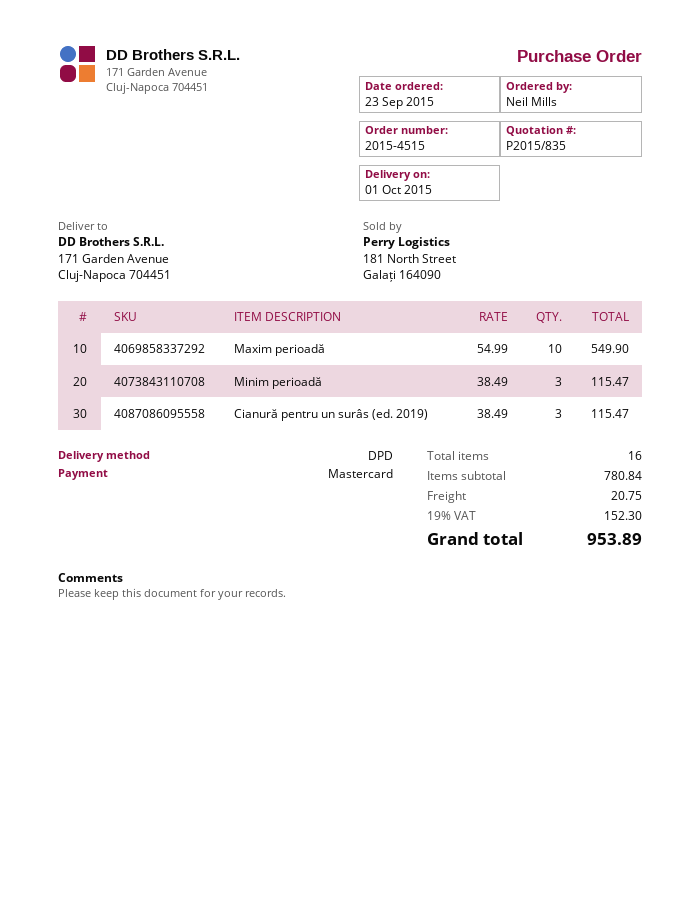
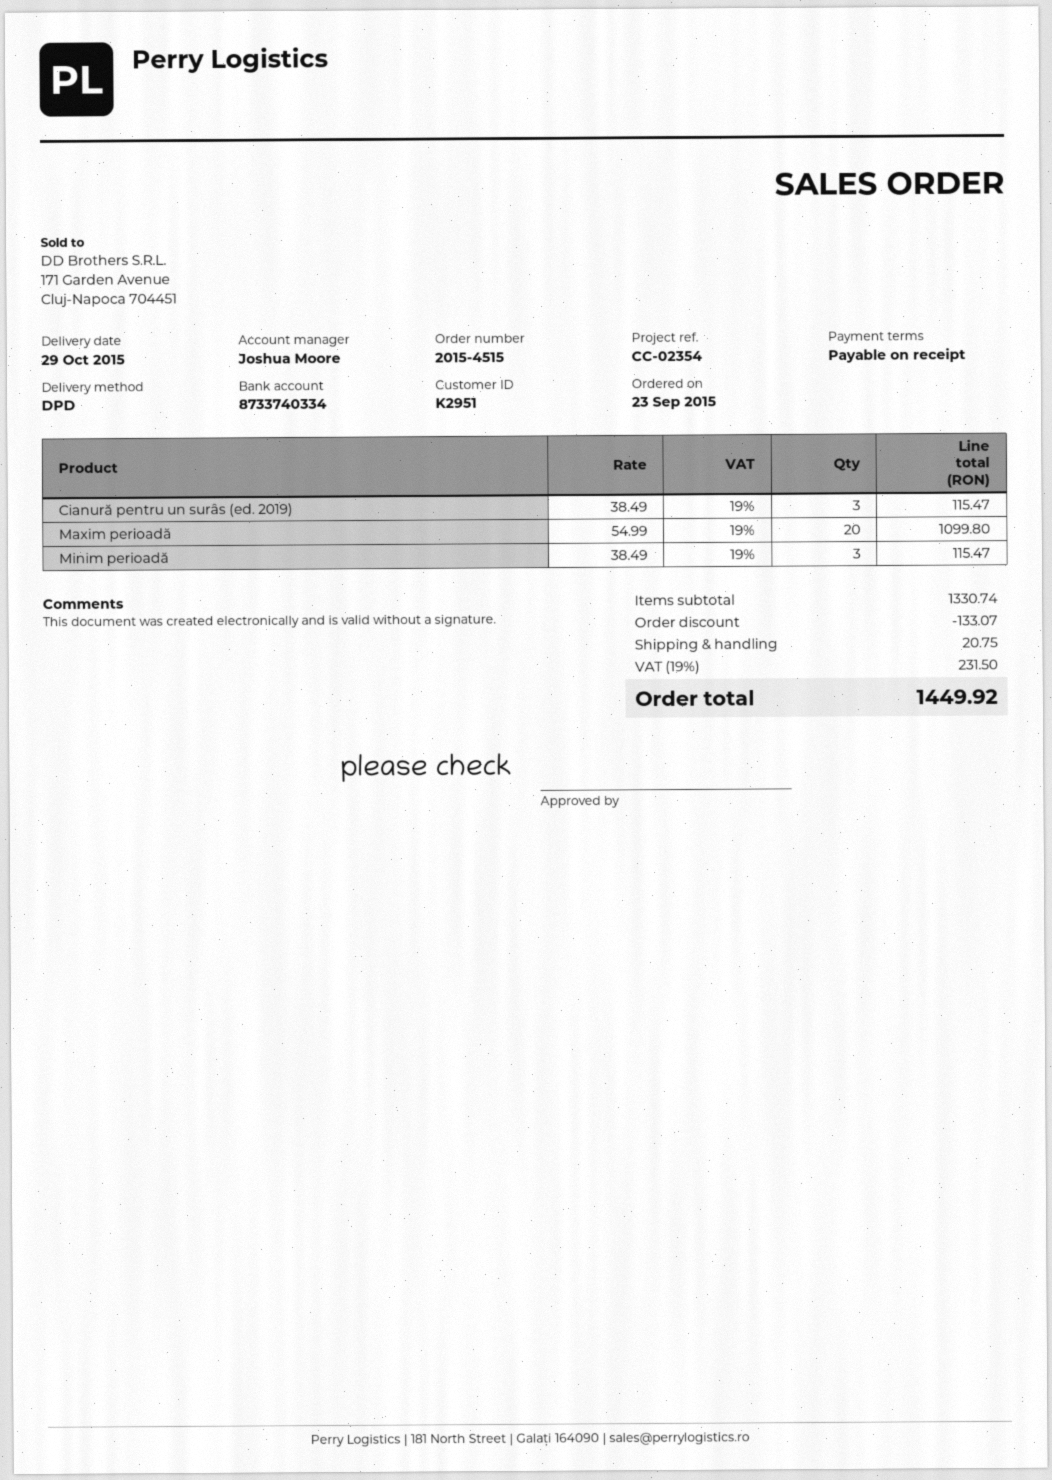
delivery date: 2015-10-01 -> 2015-10-29
Maxim perioadă: 10 x 54.99 = 549.90 -> 20 x 54.99 = 1099.80
subtotal: 780.84 -> 1330.74
discount: none -> 133.07
tax: 19% = 152.30 -> 19% = 231.50
total: 953.89 -> 1449.92

